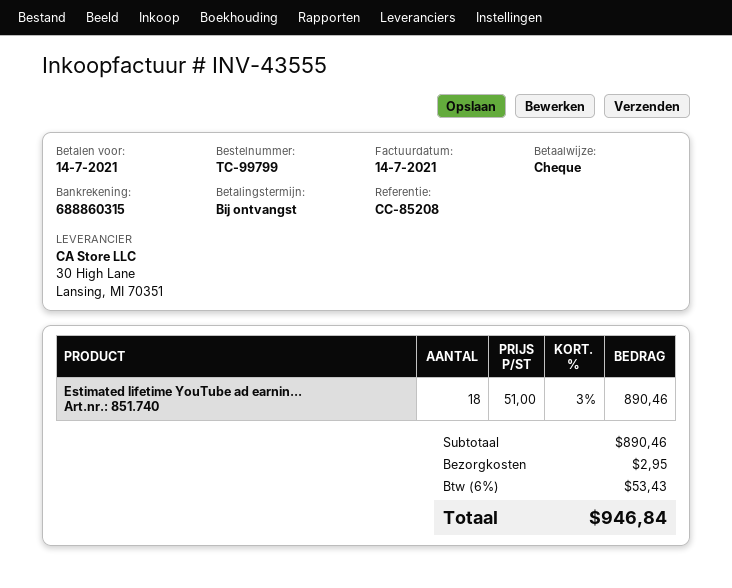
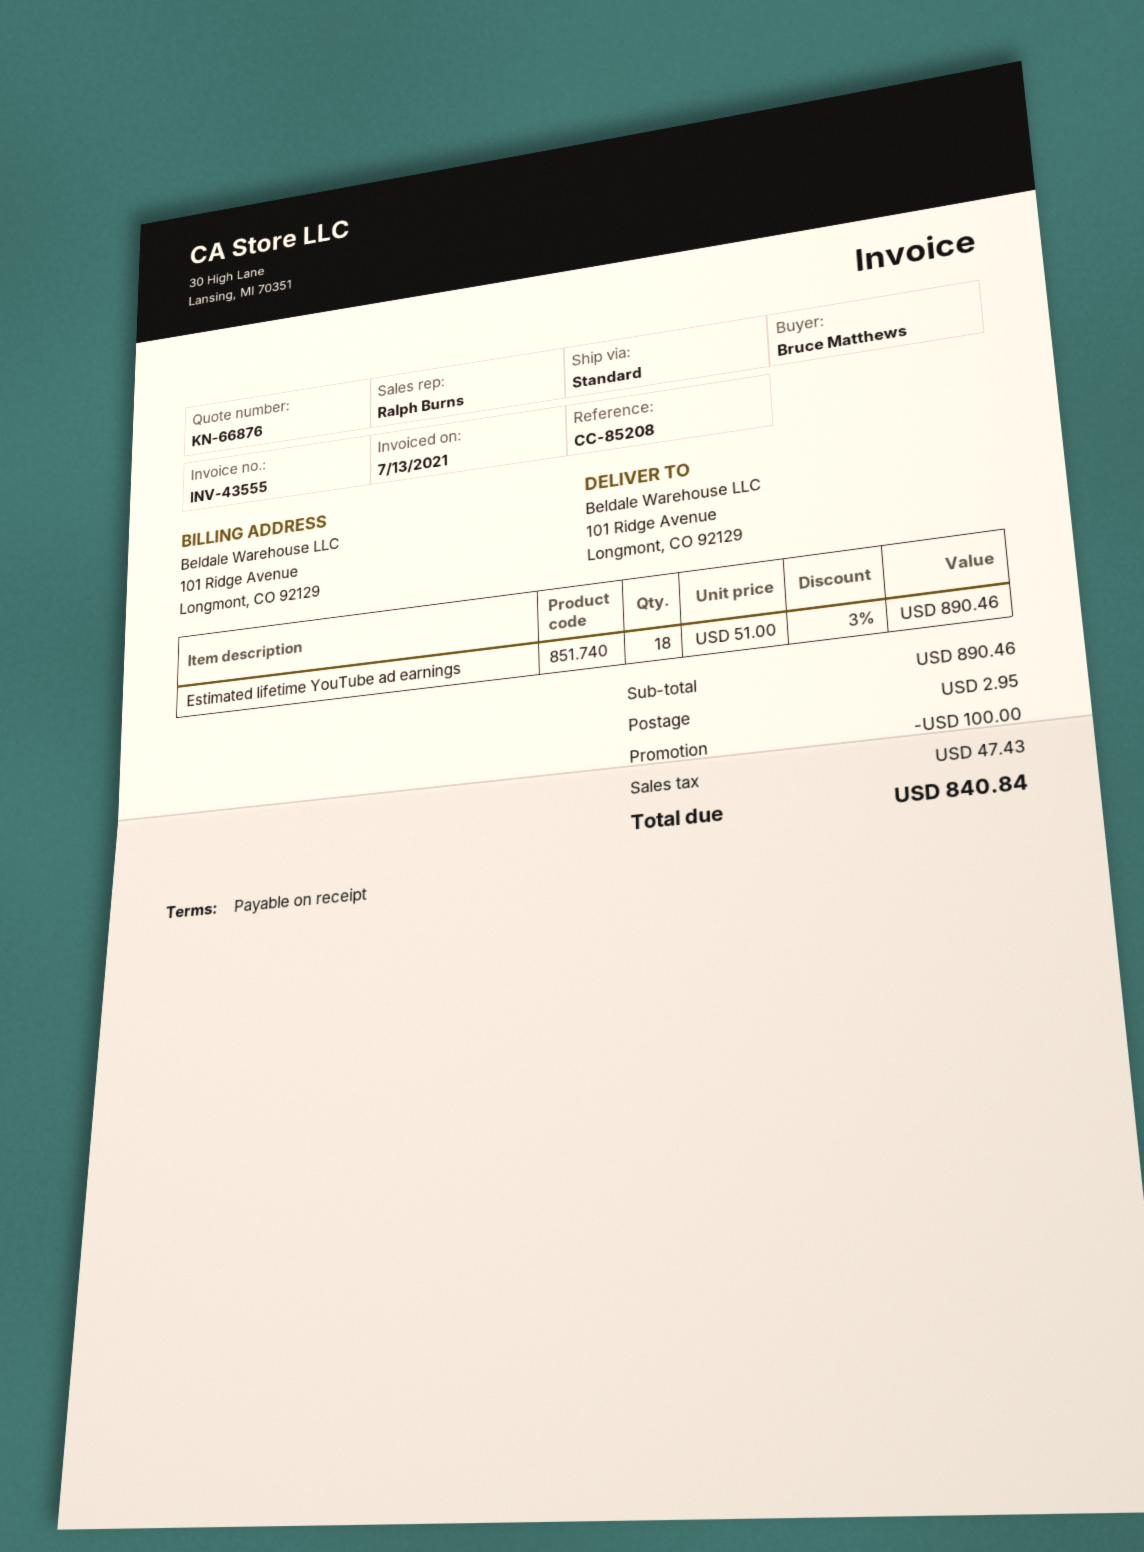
invoice date: 2021-07-14 -> 2021-07-13
discount: none -> 100.00
tax: 53.43 -> 47.43
total: 946.84 -> 840.84

